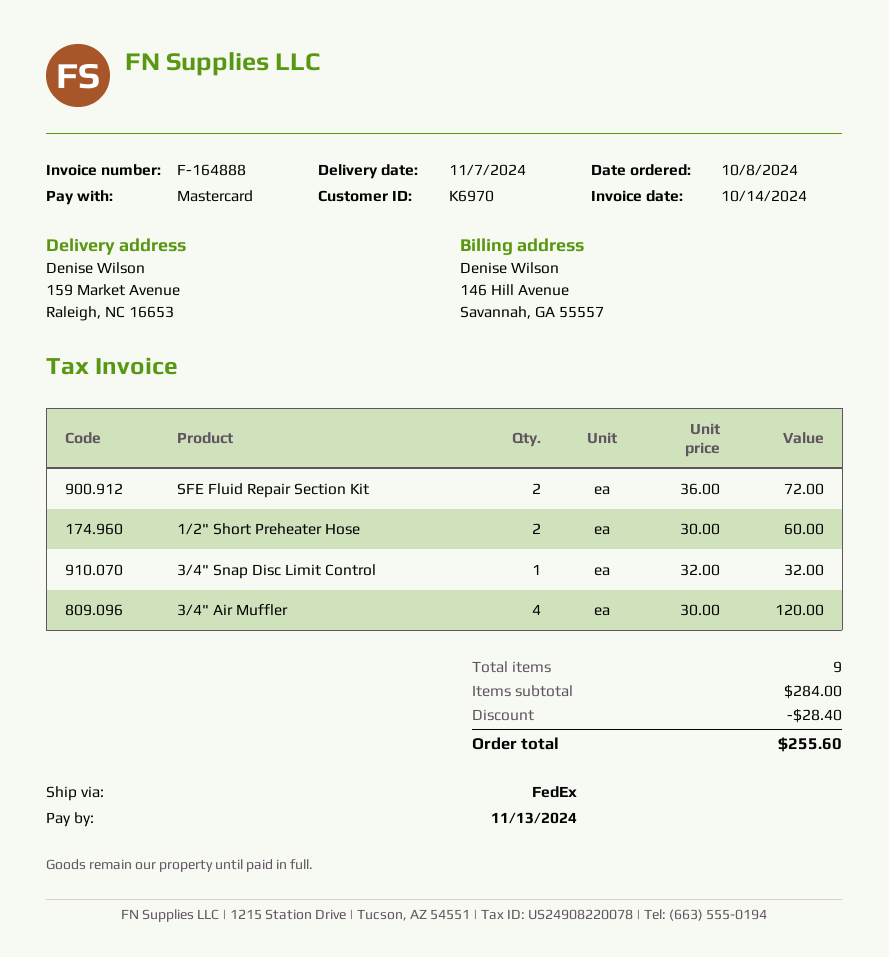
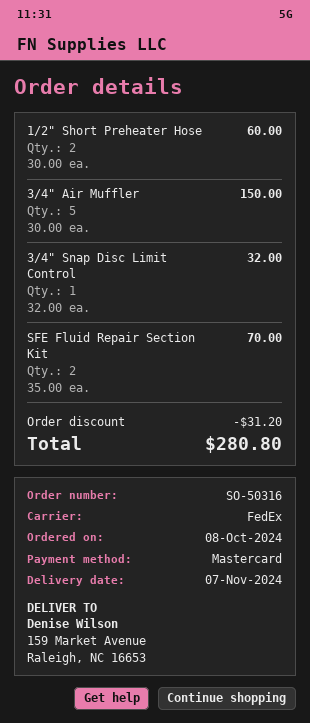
SFE Fluid Repair Section Kit: 2 x 36.00 = 72.00 -> 2 x 35.00 = 70.00
3/4" Air Muffler: 4 x 30.00 = 120.00 -> 5 x 30.00 = 150.00
discount: 28.40 -> 31.20
total: 255.60 -> 280.80

